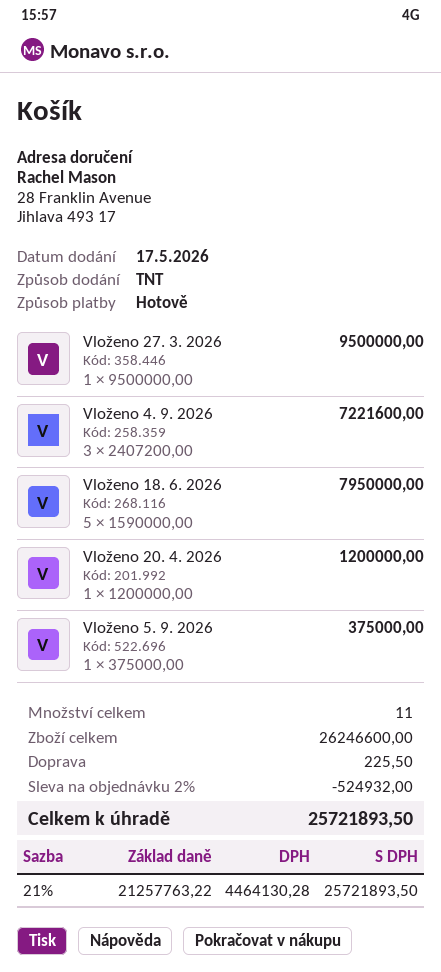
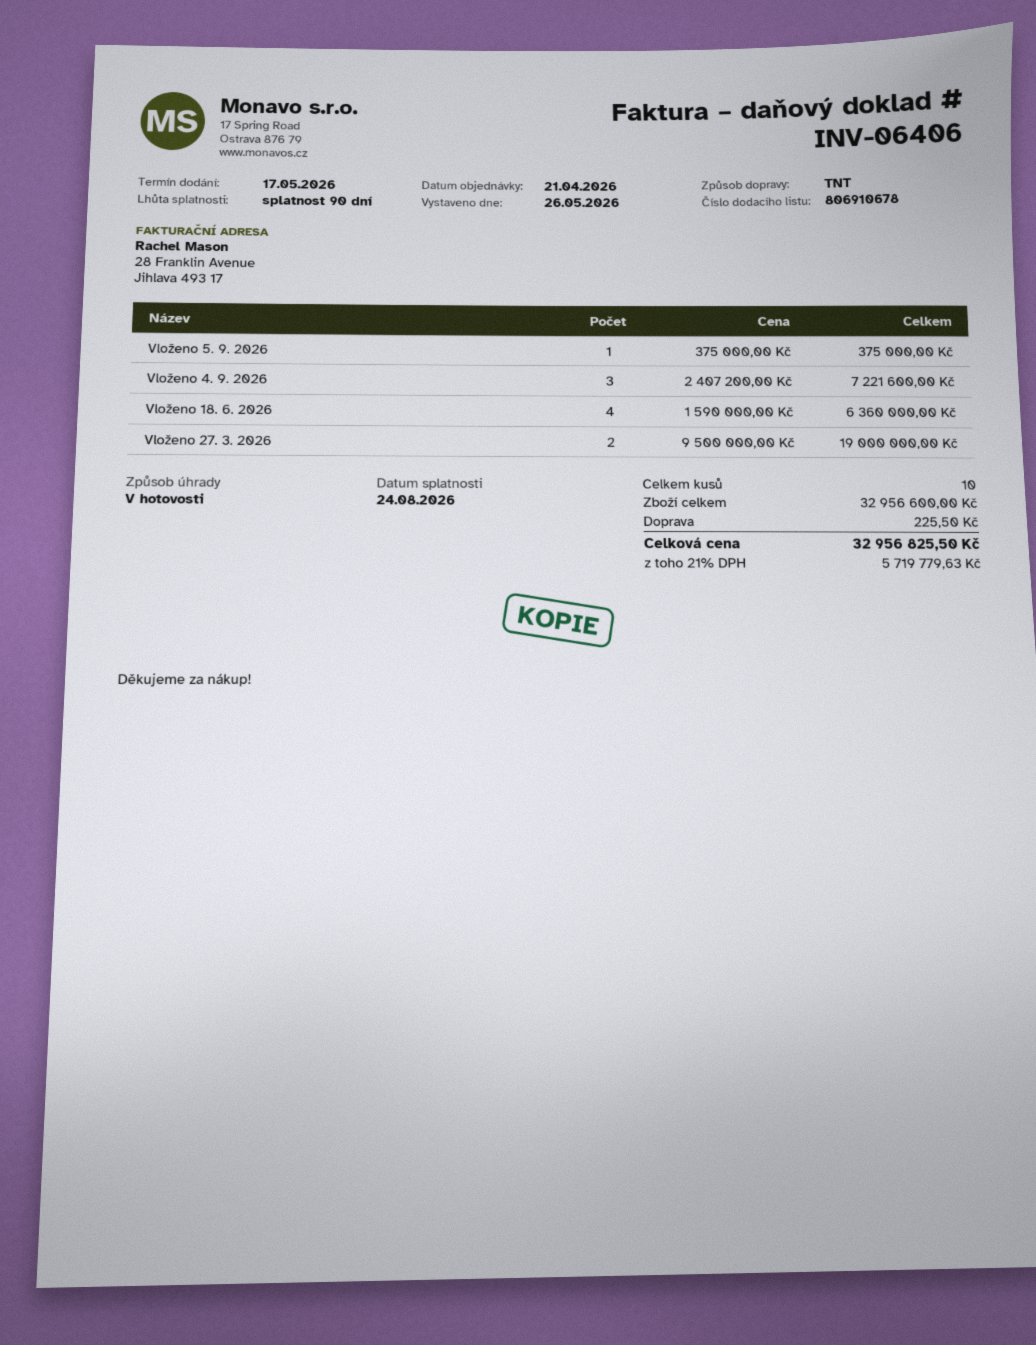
Vloženo 27. 3. 2026: 1 x 9500000.00 = 9500000.00 -> 2 x 9500000.00 = 19000000.00
Vloženo 18. 6. 2026: 5 x 1590000.00 = 7950000.00 -> 4 x 1590000.00 = 6360000.00
Vloženo 20. 4. 2026: 1 x 1200000.00 = 1200000.00 -> none
total quantity: 11 -> 10
subtotal: 26246600.00 -> 32956600.00
discount: 2% = 524932.00 -> none
tax: 21% = 4464130.28 -> 21% = 5719779.63
total: 25721893.50 -> 32956825.50

